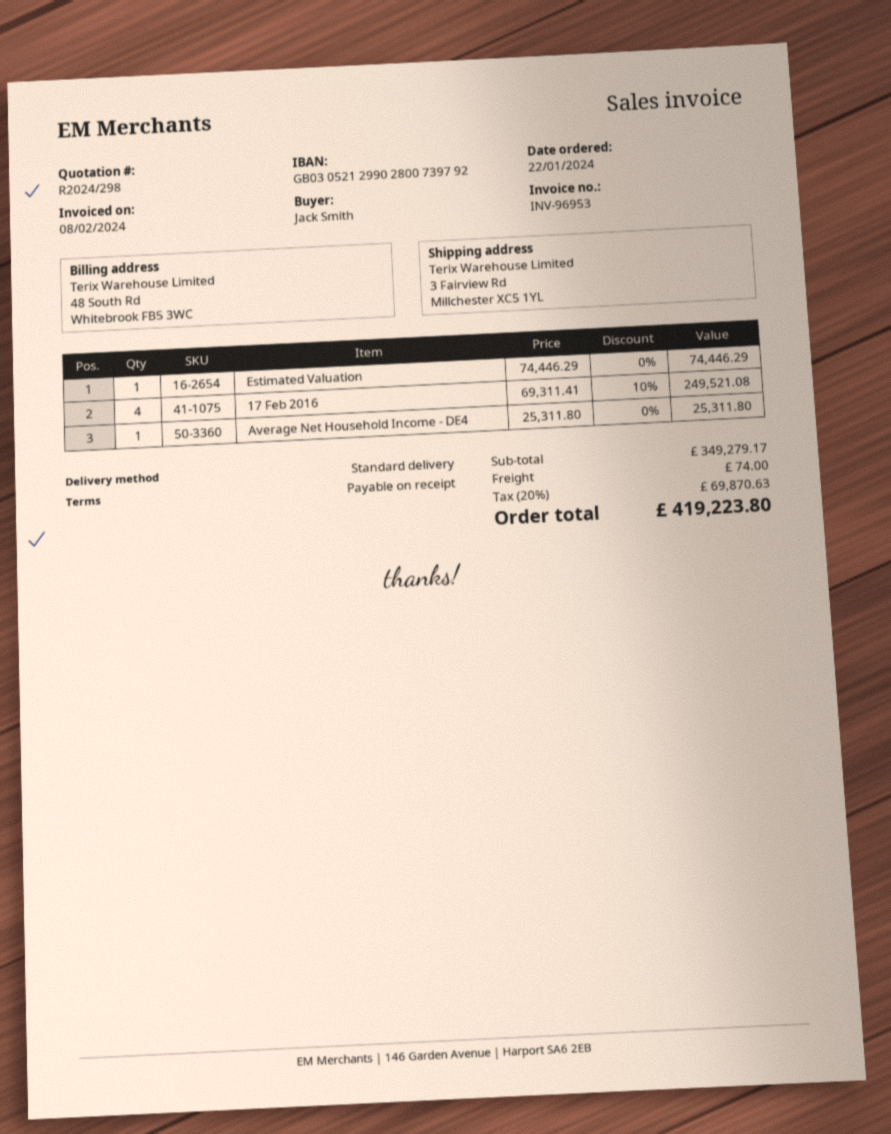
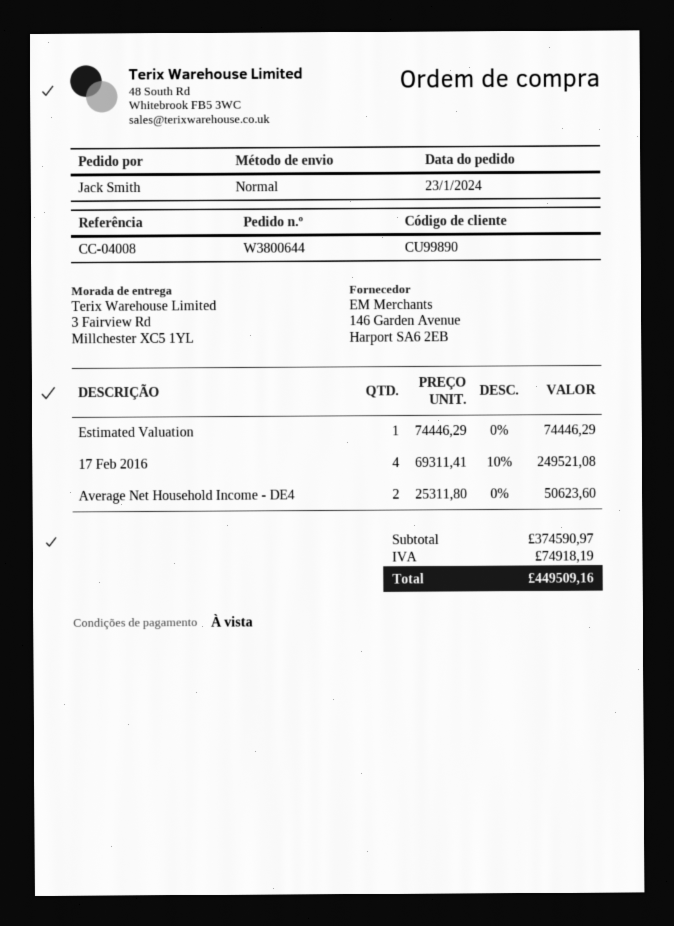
order date: 2024-01-22 -> 2024-01-23
Average Net Household Income - DE4: 1 x 25311.80 = 25311.80 -> 2 x 25311.80 = 50623.60
subtotal: 349279.17 -> 374590.97
shipping: 74.00 -> none
tax: 69870.63 -> 74918.19
total: 419223.80 -> 449509.16

